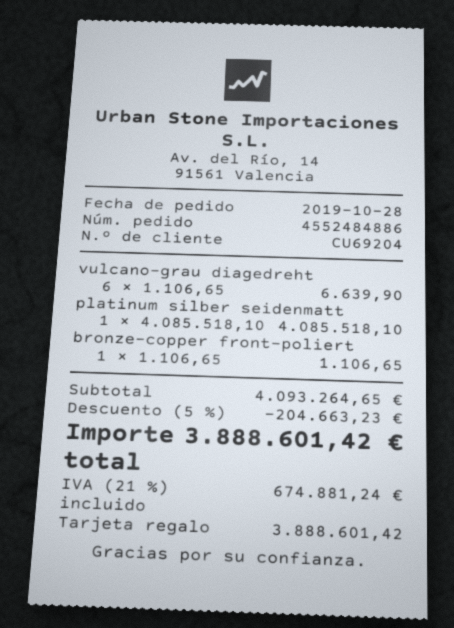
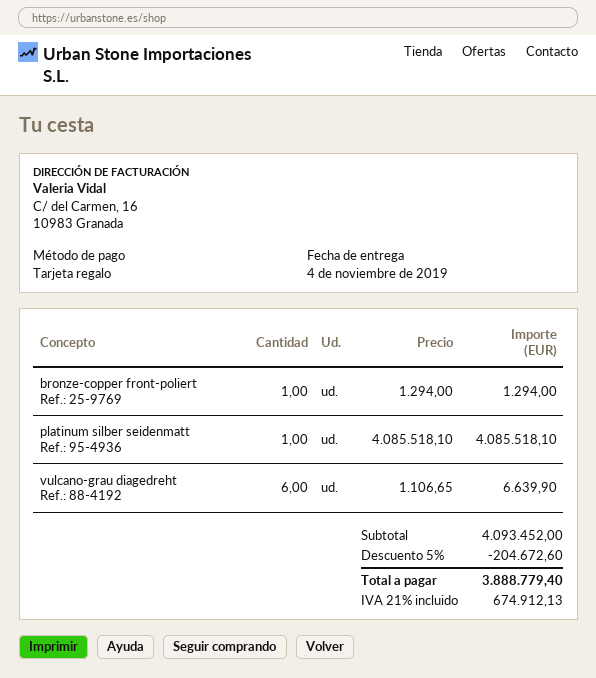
bronze-copper front-poliert: 1 x 1106.65 = 1106.65 -> 1 x 1294.00 = 1294.00
subtotal: 4093264.65 -> 4093452.00
discount: 5% = 204663.23 -> 5% = 204672.60
tax: 21% = 674881.24 -> 21% = 674912.13
total: 3888601.42 -> 3888779.40

